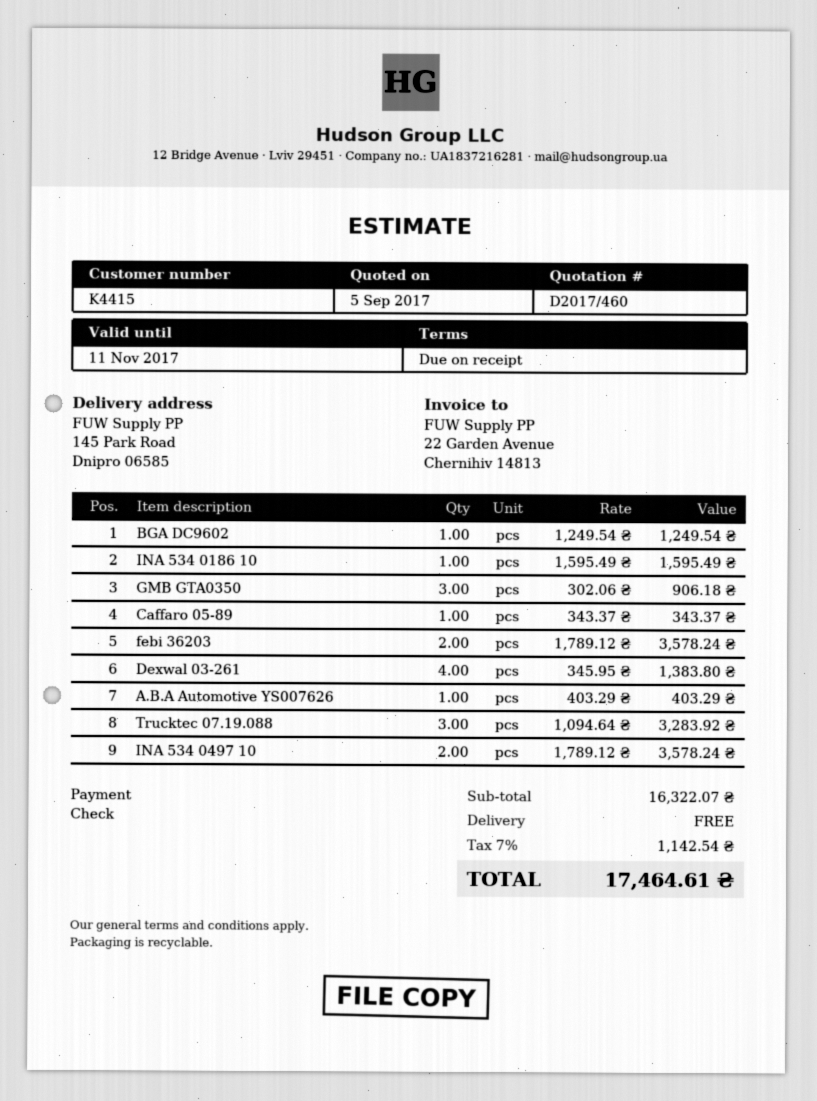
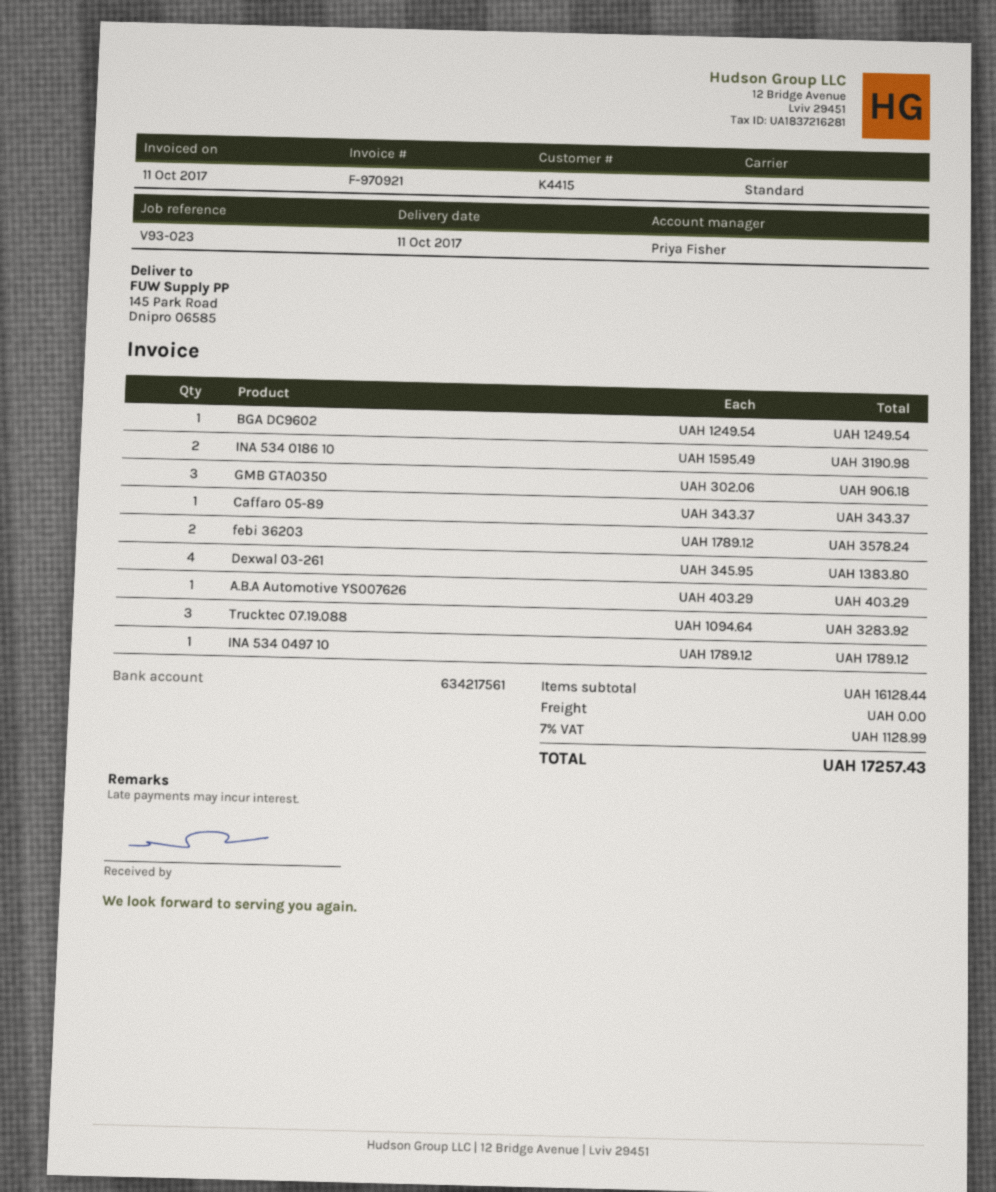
INA 534 0186 10: 1 x 1595.49 = 1595.49 -> 2 x 1595.49 = 3190.98
INA 534 0497 10: 2 x 1789.12 = 3578.24 -> 1 x 1789.12 = 1789.12
subtotal: 16322.07 -> 16128.44
tax: 7% = 1142.54 -> 7% = 1128.99
total: 17464.61 -> 17257.43

